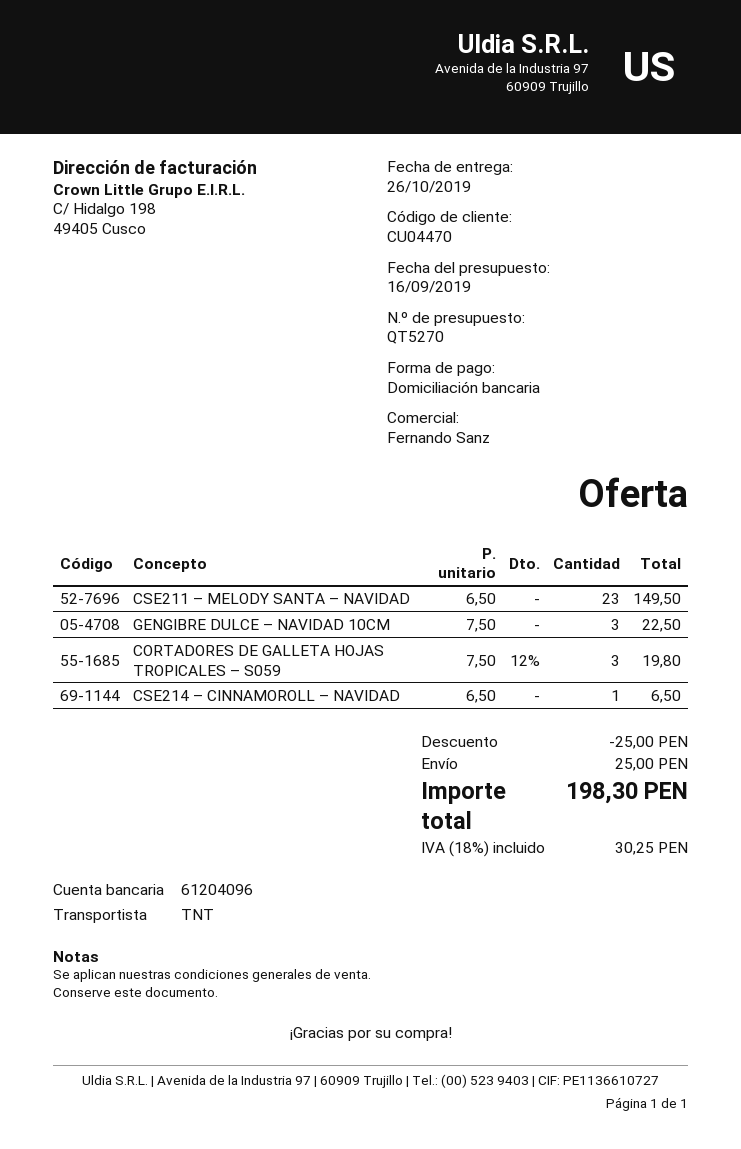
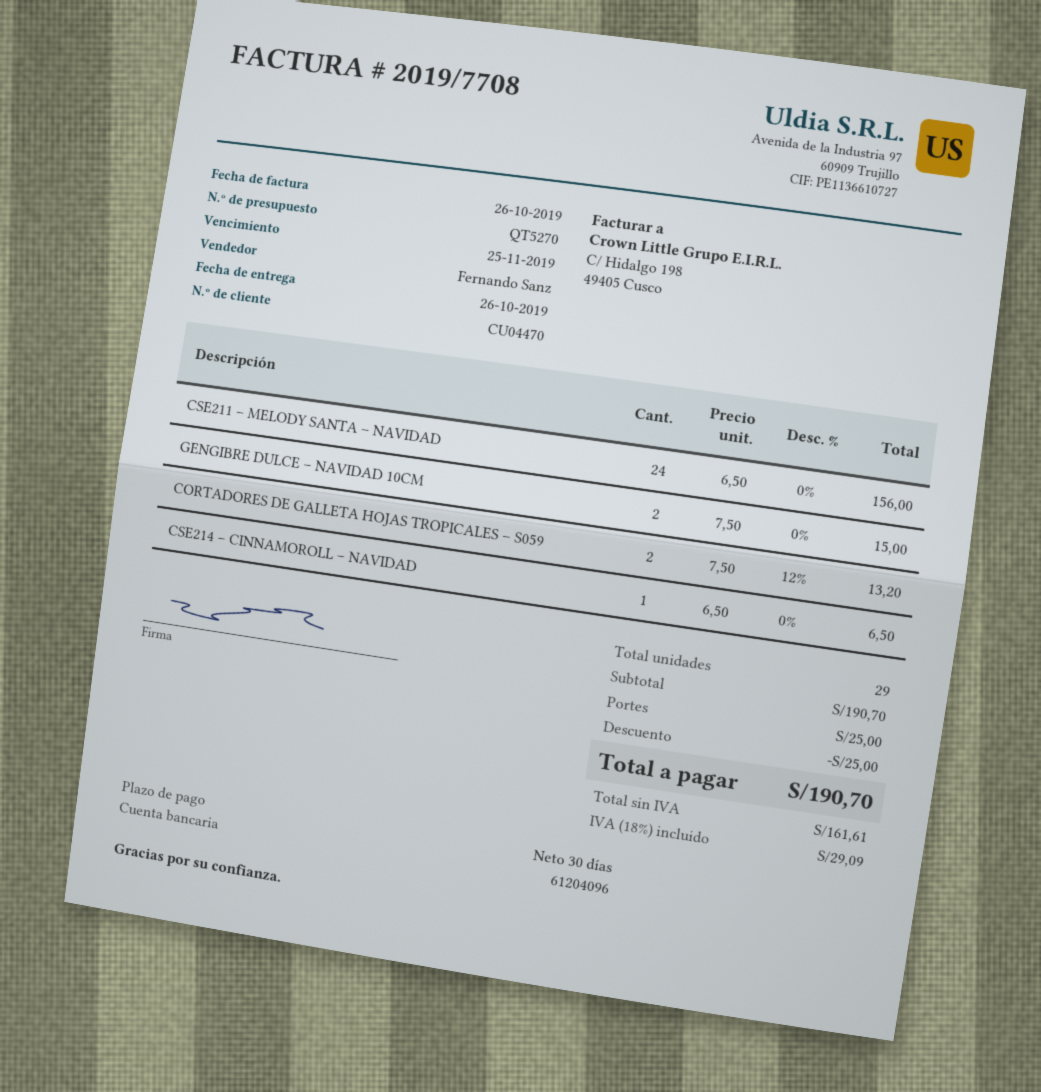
CSE211 – MELODY SANTA – NAVIDAD: 23 x 6.50 = 149.50 -> 24 x 6.50 = 156.00
GENGIBRE DULCE – NAVIDAD 10CM: 3 x 7.50 = 22.50 -> 2 x 7.50 = 15.00
CORTADORES DE GALLETA HOJAS TROPICALES – S059: 3 x 7.50 - 12% = 19.80 -> 2 x 7.50 - 12% = 13.20
tax: 18% = 30.25 -> 18% = 29.09
total: 198.30 -> 190.70

